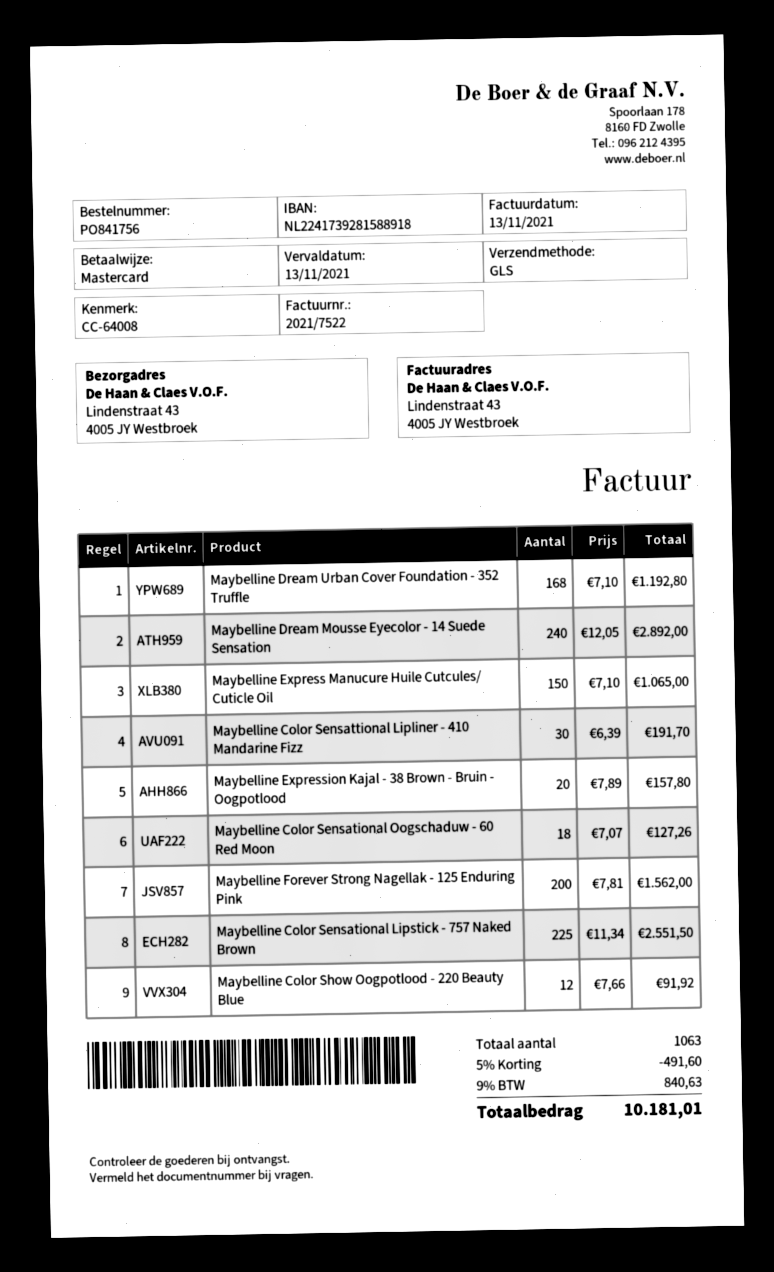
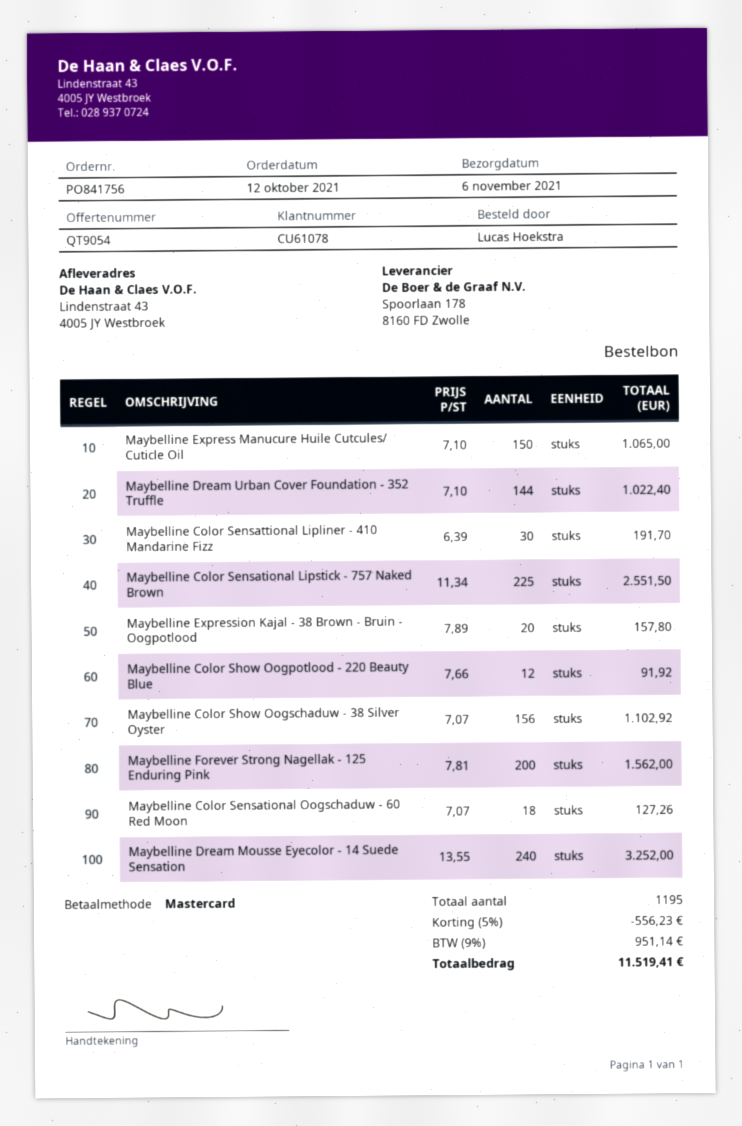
Maybelline Dream Urban Cover Foundation - 352 Truffle: 168 x 7.10 = 1192.80 -> 144 x 7.10 = 1022.40
Maybelline Dream Mousse Eyecolor - 14 Suede Sensation: 240 x 12.05 = 2892.00 -> 240 x 13.55 = 3252.00
Maybelline Color Show Oogschaduw - 38 Silver Oyster: none -> 156 x 7.07 = 1102.92
total quantity: 1063 -> 1195
discount: 5% = 491.60 -> 5% = 556.23
tax: 9% = 840.63 -> 9% = 951.14
total: 10181.01 -> 11519.41

